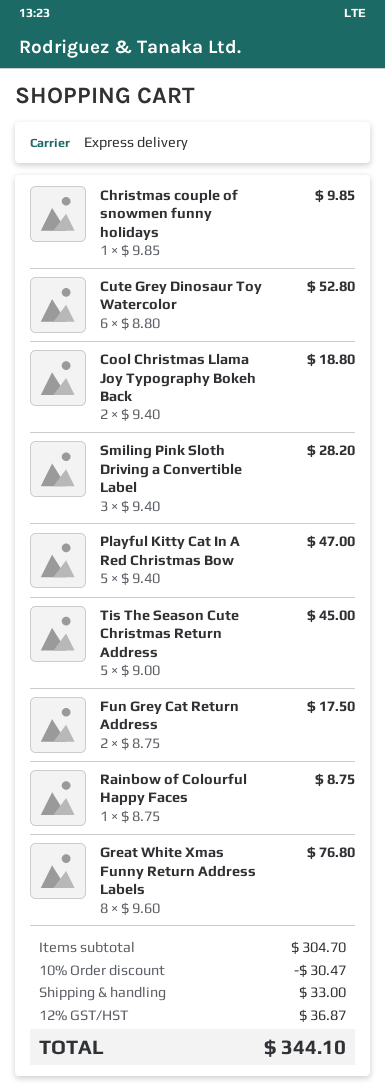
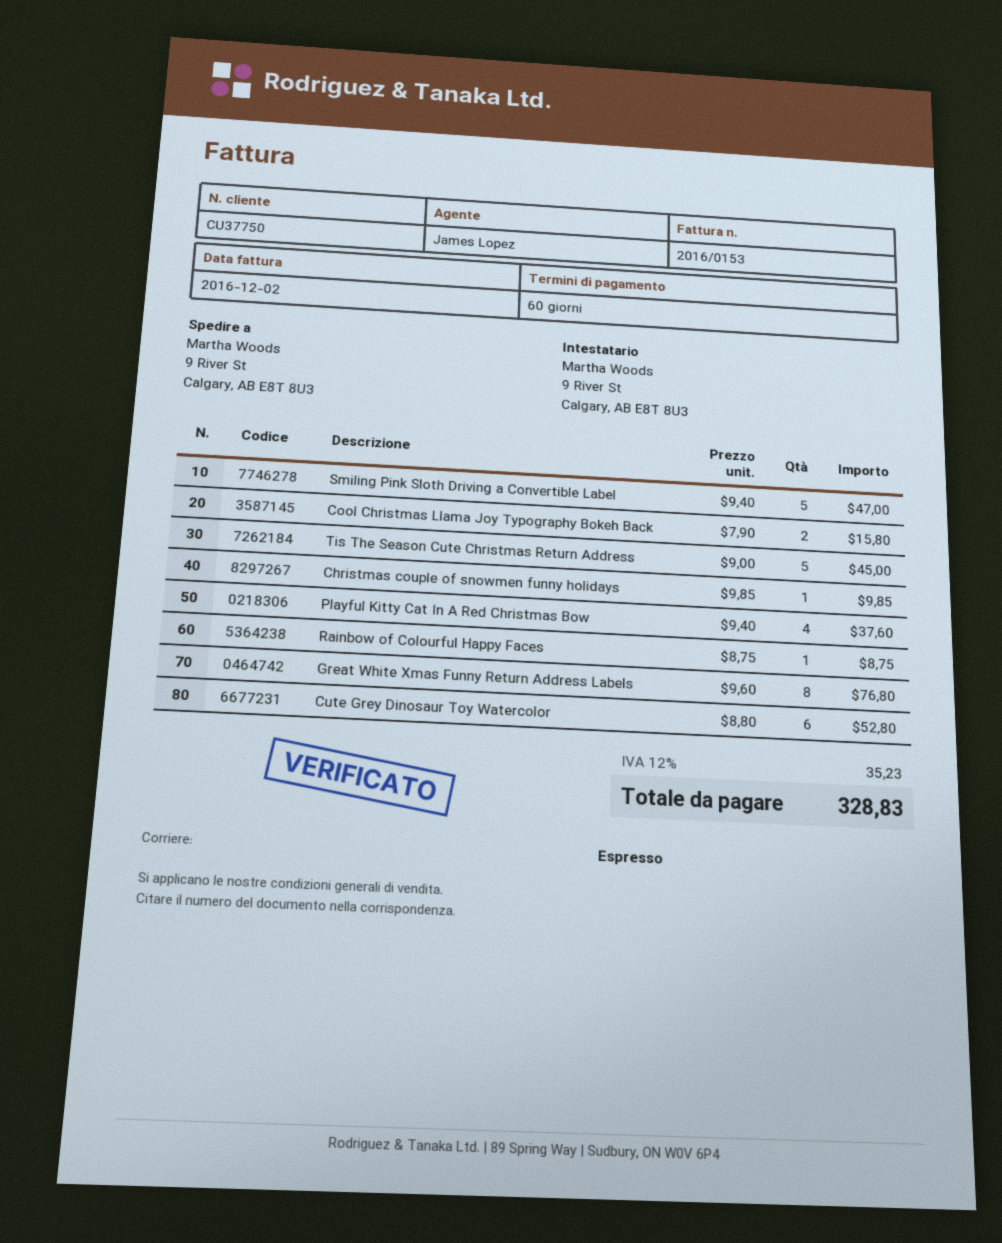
Cool Christmas Llama Joy Typography Bokeh Back: 2 x 9.40 = 18.80 -> 2 x 7.90 = 15.80
Smiling Pink Sloth Driving a Convertible Label: 3 x 9.40 = 28.20 -> 5 x 9.40 = 47.00
Playful Kitty Cat In A Red Christmas Bow: 5 x 9.40 = 47.00 -> 4 x 9.40 = 37.60
Fun Grey Cat Return Address: 2 x 8.75 = 17.50 -> none
discount: 10% = 30.47 -> none
shipping: 33.00 -> none
tax: 12% = 36.87 -> 12% = 35.23
total: 344.10 -> 328.83

